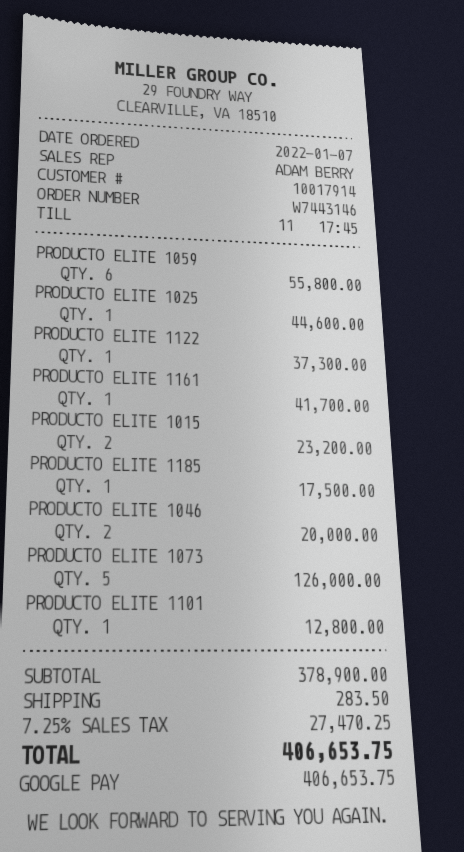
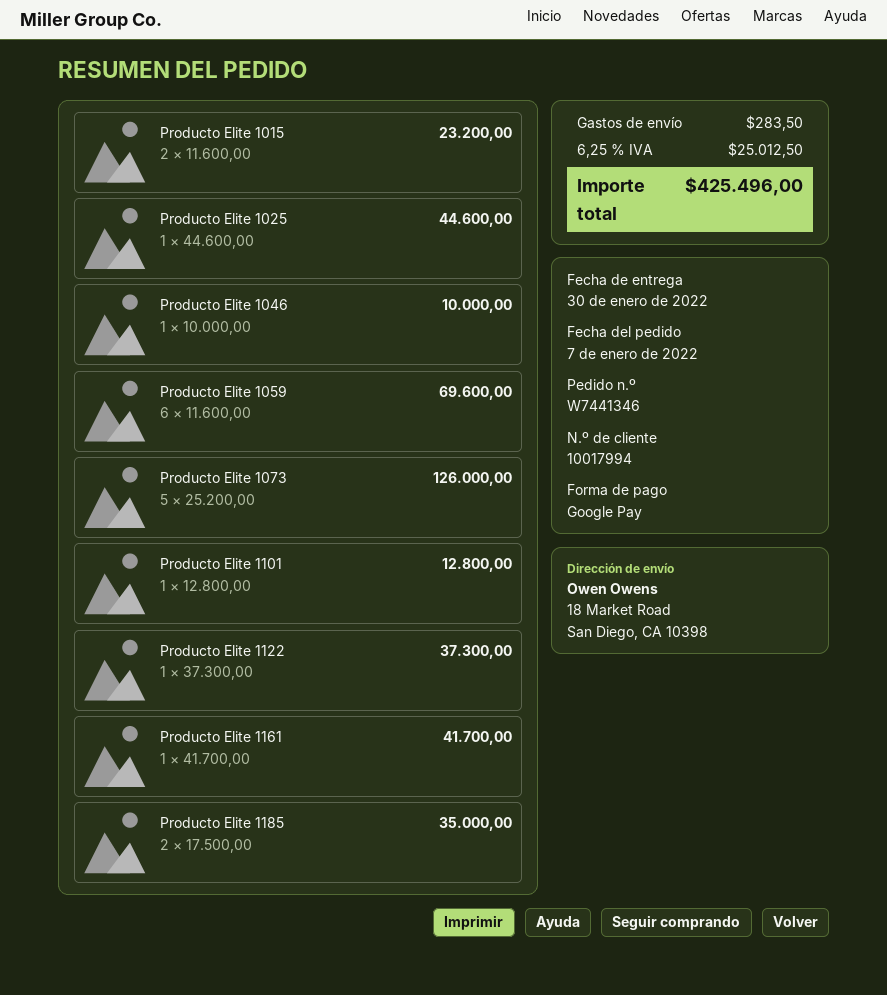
order number: W7443146 -> W7441346
customer number: 10017914 -> 10017994
PRODUCTO ELITE 1059: 6 for 55800.00 -> 6 for 69600.00
PRODUCTO ELITE 1185: 1 for 17500.00 -> 2 for 35000.00
PRODUCTO ELITE 1046: 2 for 20000.00 -> 1 for 10000.00
tax: 7.25% = 27470.25 -> 6.25% = 25012.50
total: 406653.75 -> 425496.00

